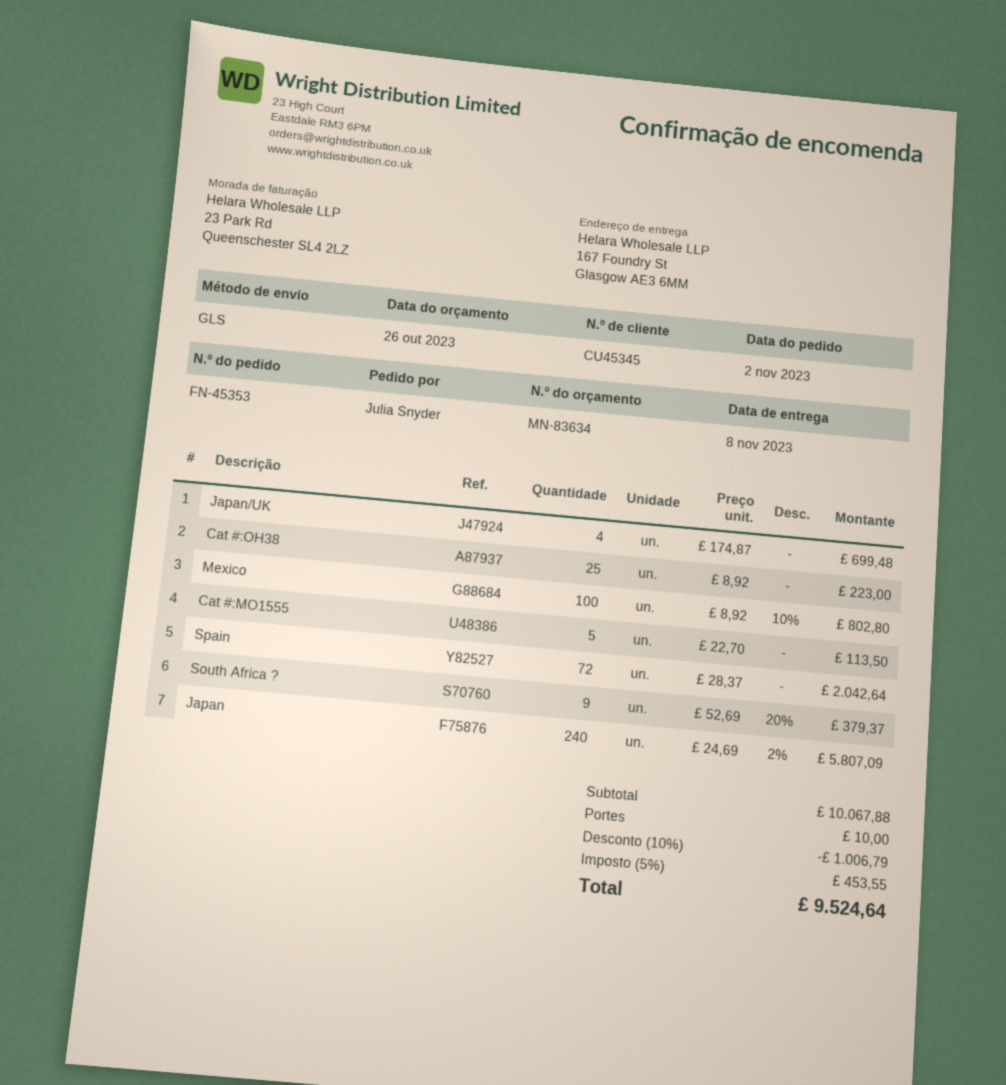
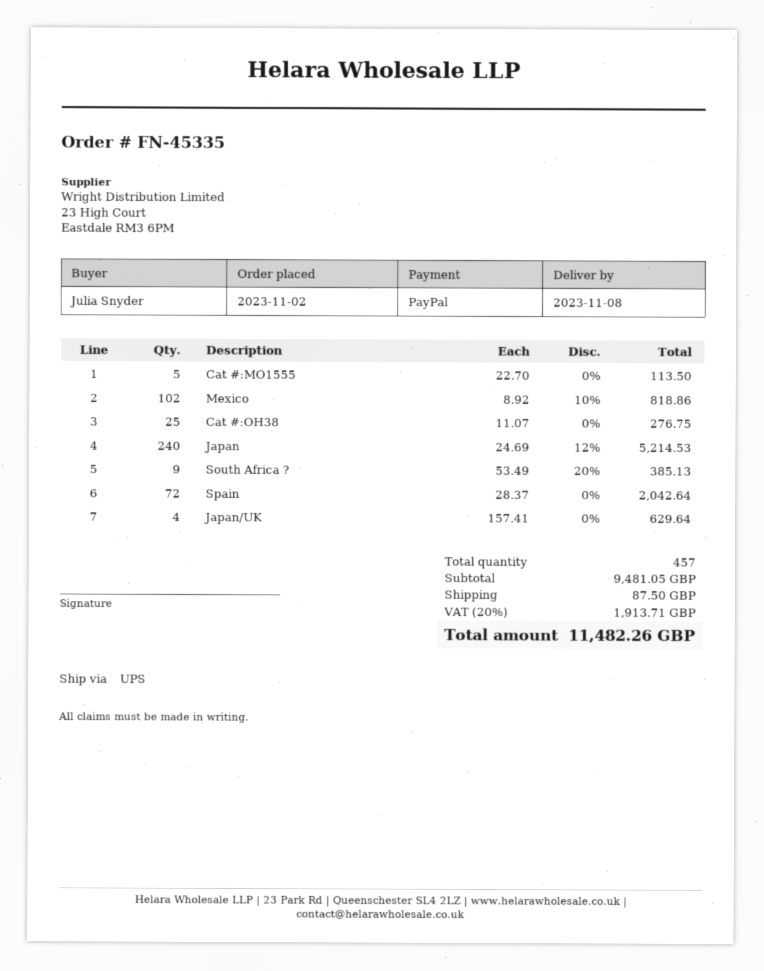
order number: FN-45353 -> FN-45335
shipping method: GLS -> UPS
Japan/UK: 4 x 174.87 = 699.48 -> 4 x 157.41 = 629.64
Cat #:OH38: 25 x 8.92 = 223.00 -> 25 x 11.07 = 276.75
Mexico: 100 x 8.92 - 10% = 802.80 -> 102 x 8.92 - 10% = 818.86
South Africa ?: 9 x 52.69 - 20% = 379.37 -> 9 x 53.49 - 20% = 385.13
Japan: 240 x 24.69 - 2% = 5807.09 -> 240 x 24.69 - 12% = 5214.53
subtotal: 10067.88 -> 9481.05
discount: 10% = 1006.79 -> none
shipping: 10.00 -> 87.50
tax: 5% = 453.55 -> 20% = 1913.71
total: 9524.64 -> 11482.26

